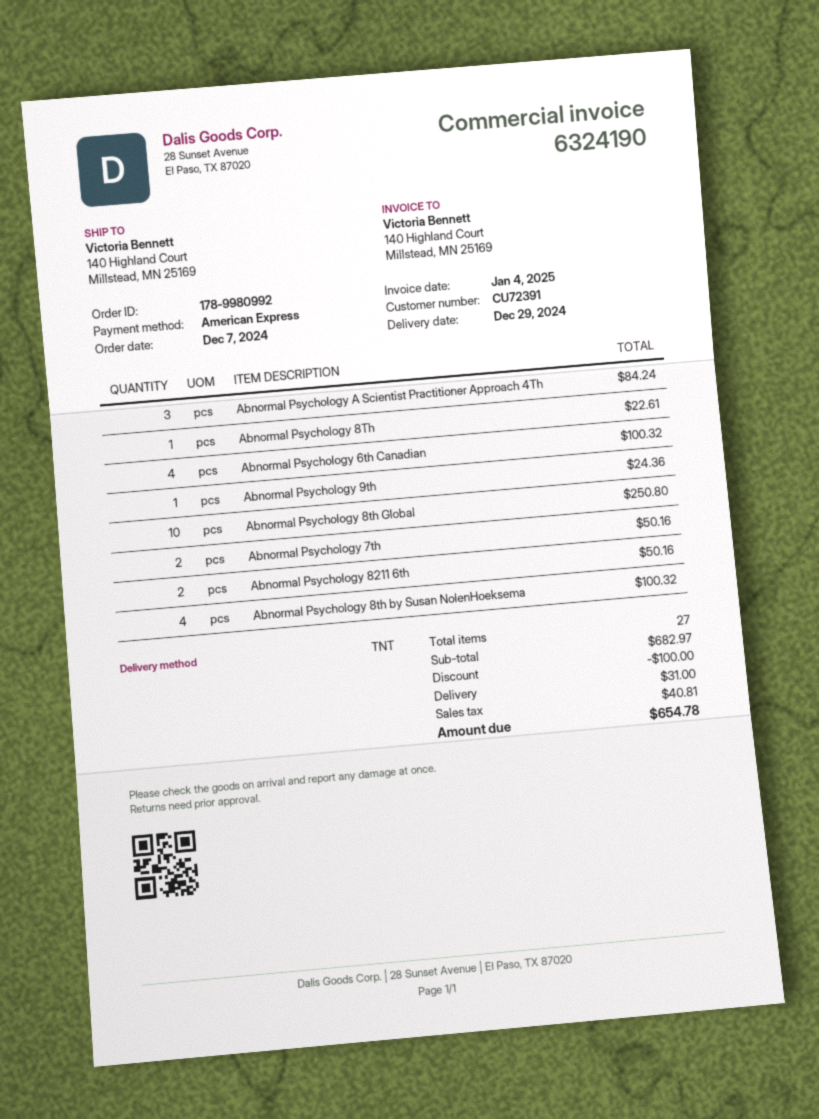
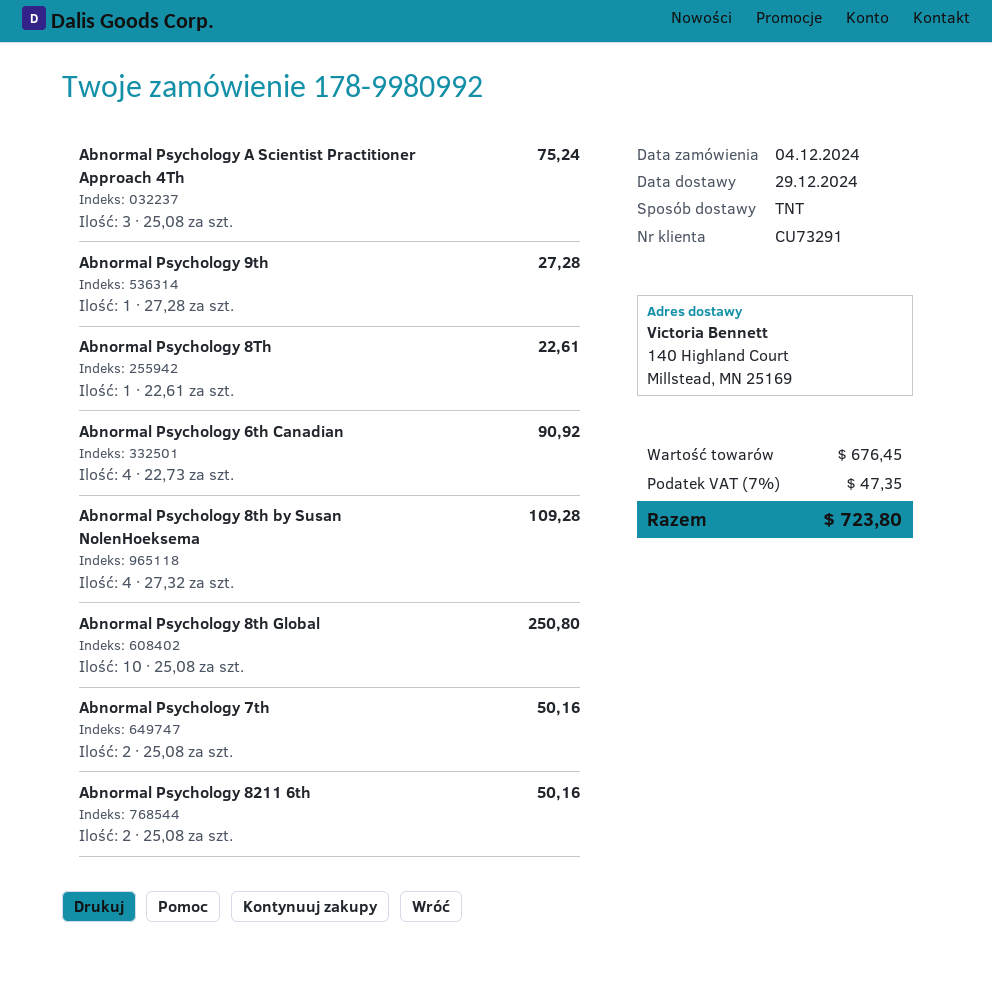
order date: 2024-12-07 -> 2024-12-04
customer number: CU72391 -> CU73291
Abnormal Psychology A Scientist Practitioner Approach 4Th: 3 for 84.24 -> 3 for 75.24
Abnormal Psychology 6th Canadian: 4 for 100.32 -> 4 for 90.92
Abnormal Psychology 9th: 1 for 24.36 -> 1 for 27.28
Abnormal Psychology 8th by Susan NolenHoeksema: 4 for 100.32 -> 4 for 109.28
subtotal: 682.97 -> 676.45
discount: 100.00 -> none
shipping: 31.00 -> none
tax: 40.81 -> 47.35
total: 654.78 -> 723.80

